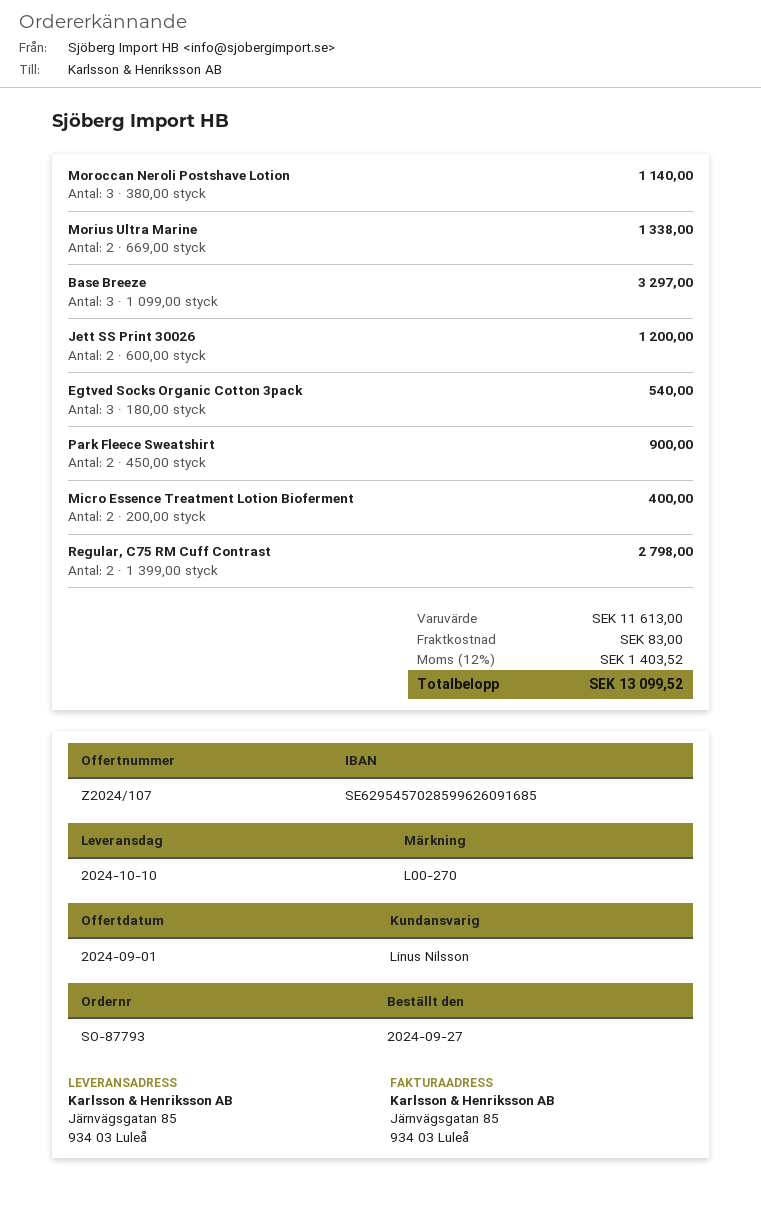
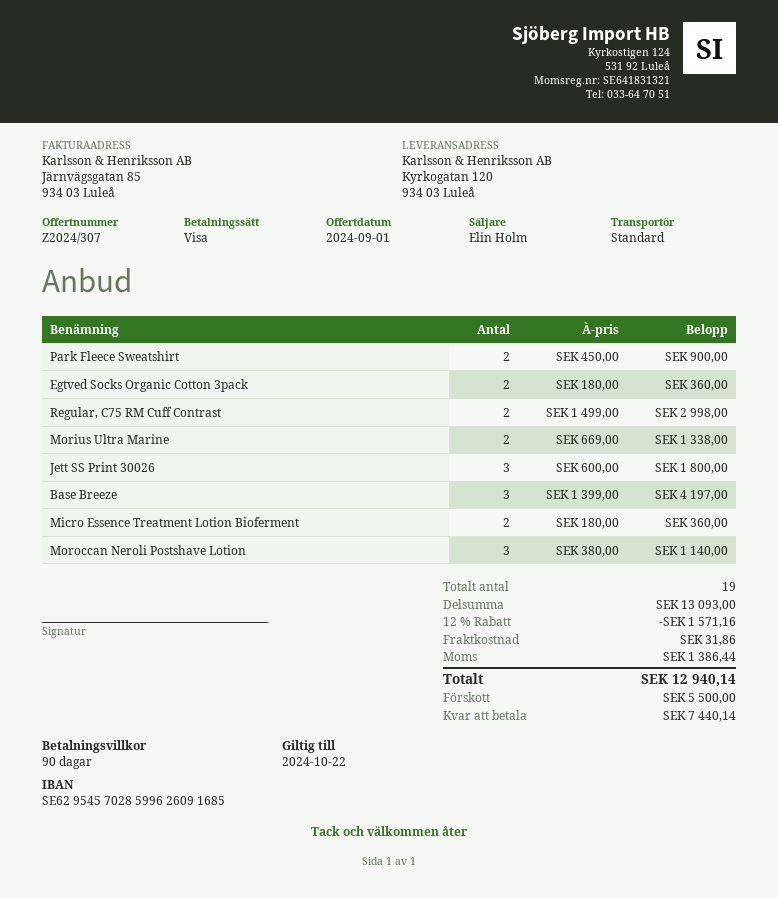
quote number: Z2024/107 -> Z2024/307
sales rep: Linus Nilsson -> Elin Holm
ship to: Järnvägsgatan 85, 934 03 Luleå -> Kyrkogatan 120, 934 03 Luleå
Base Breeze: 3 x 1099.00 = 3297.00 -> 3 x 1399.00 = 4197.00
Jett SS Print 30026: 2 x 600.00 = 1200.00 -> 3 x 600.00 = 1800.00
Egtved Socks Organic Cotton 3pack: 3 x 180.00 = 540.00 -> 2 x 180.00 = 360.00
Micro Essence Treatment Lotion Bioferment: 2 x 200.00 = 400.00 -> 2 x 180.00 = 360.00
Regular, C75 RM Cuff Contrast: 2 x 1399.00 = 2798.00 -> 2 x 1499.00 = 2998.00
subtotal: 11613.00 -> 13093.00
discount: none -> 12% = 1571.16
shipping: 83.00 -> 31.86
tax: 1403.52 -> 1386.44
total: 13099.52 -> 12940.14

